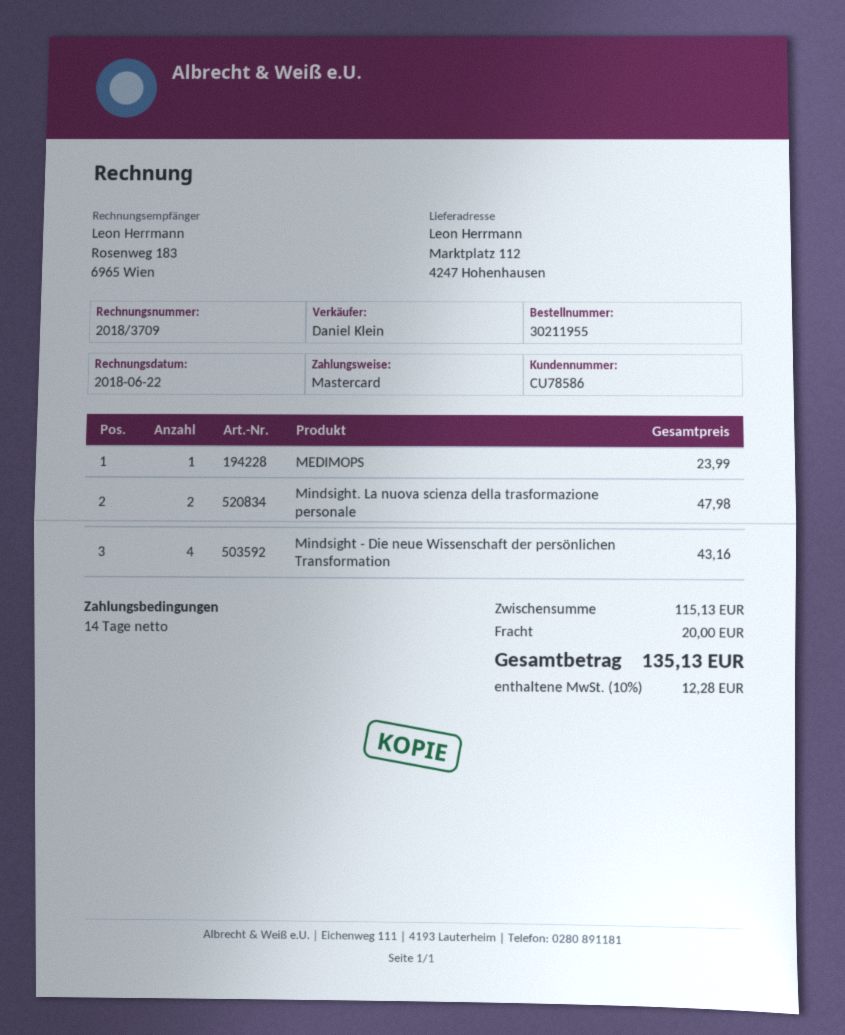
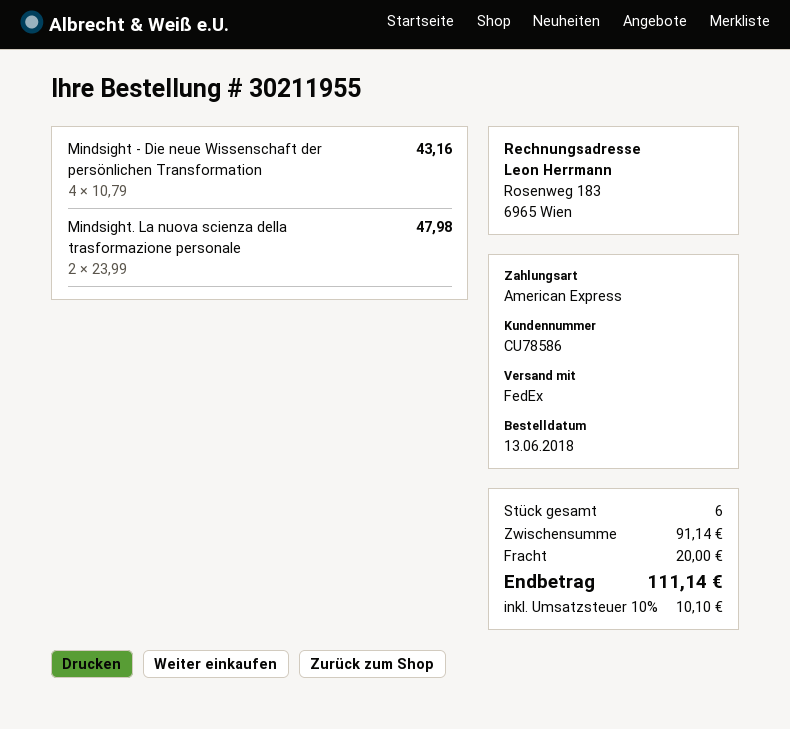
payment method: Mastercard -> American Express
MEDIMOPS: 1 for 23.99 -> none
subtotal: 115.13 -> 91.14
tax: 10% = 12.28 -> 10% = 10.10
total: 135.13 -> 111.14

